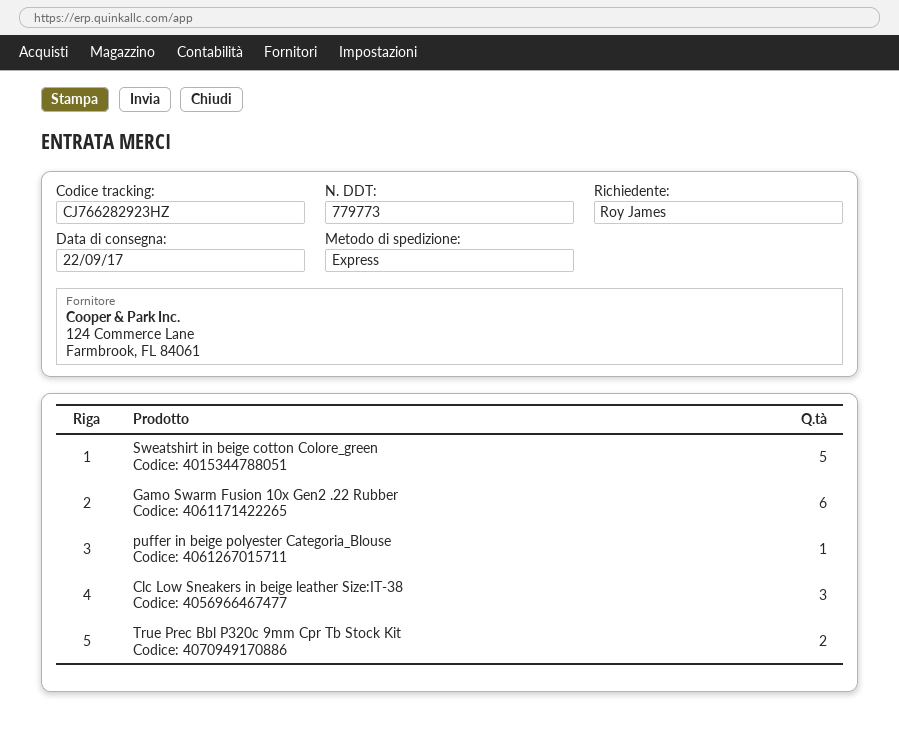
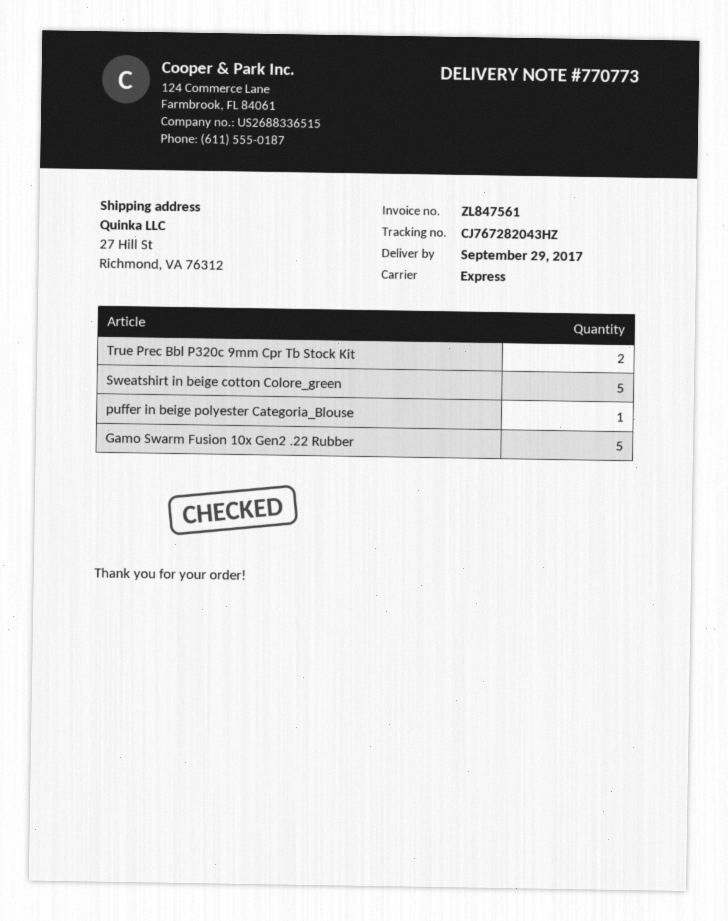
delivery note number: 779773 -> 770773
delivery date: 2017-09-22 -> 2017-09-29
tracking number: CJ766282923HZ -> CJ767282043HZ
Gamo Swarm Fusion 10x Gen2 .22 Rubber: 6 -> 5
Clc Low Sneakers in beige leather Size:IT-38: 3 -> none

